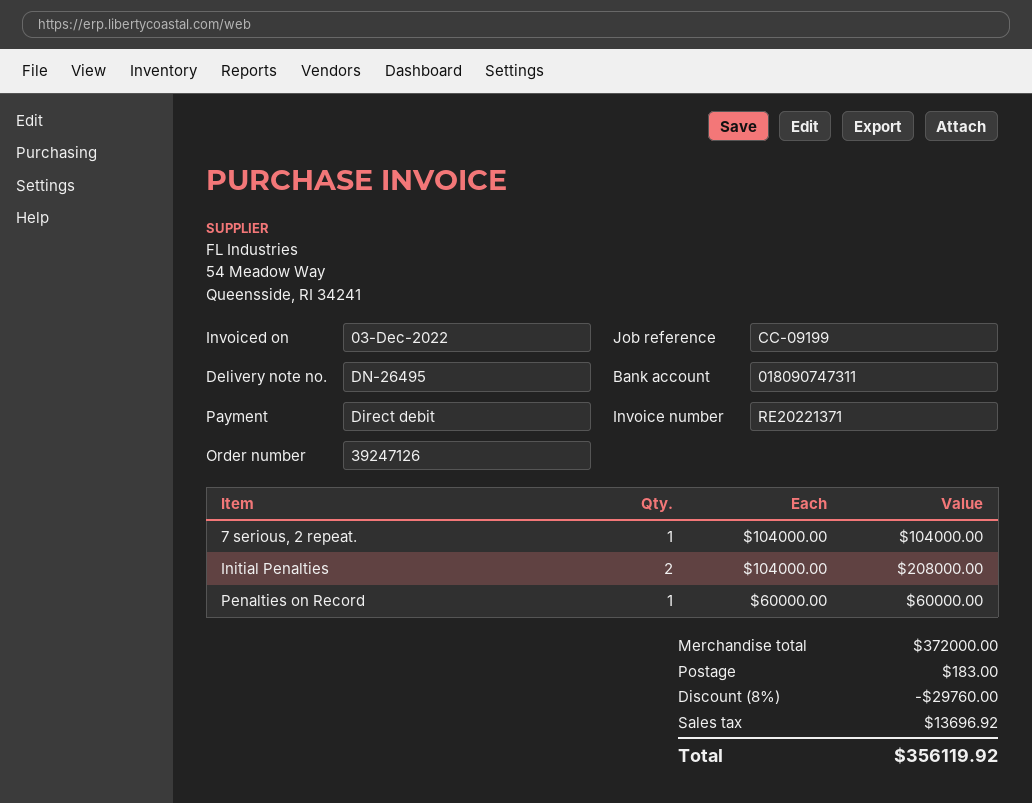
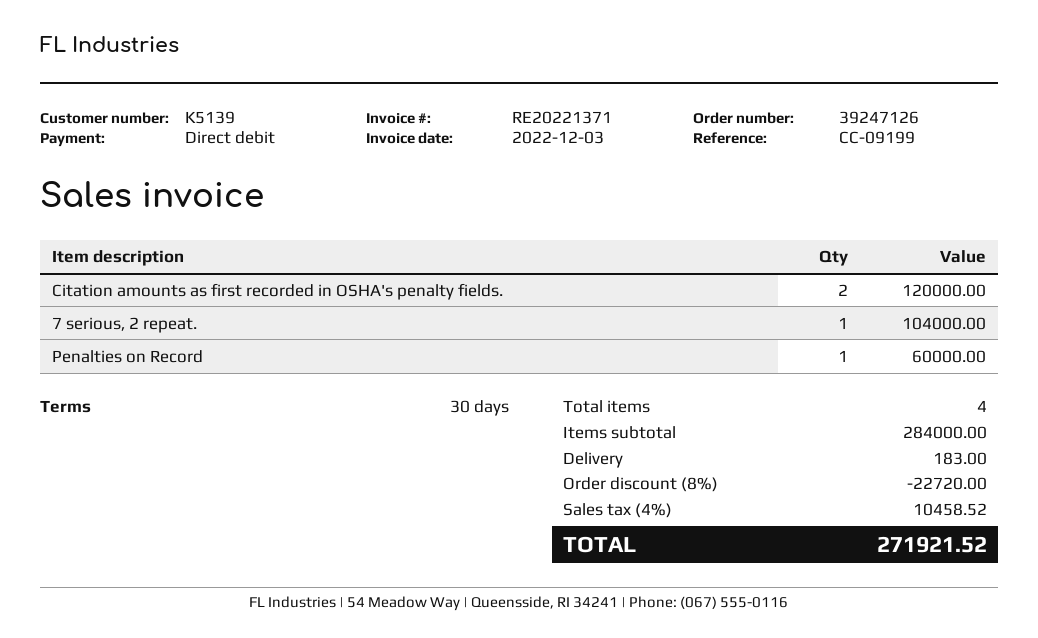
Initial Penalties: 2 for 208000.00 -> none
Citation amounts as first recorded in OSHA's penalty fields.: none -> 2 for 120000.00
subtotal: 372000.00 -> 284000.00
discount: 8% = 29760.00 -> 8% = 22720.00
tax: 13696.92 -> 10458.52
total: 356119.92 -> 271921.52

